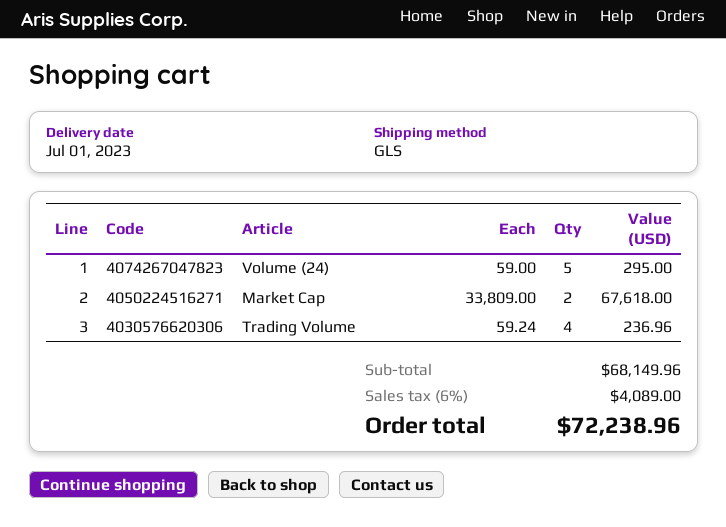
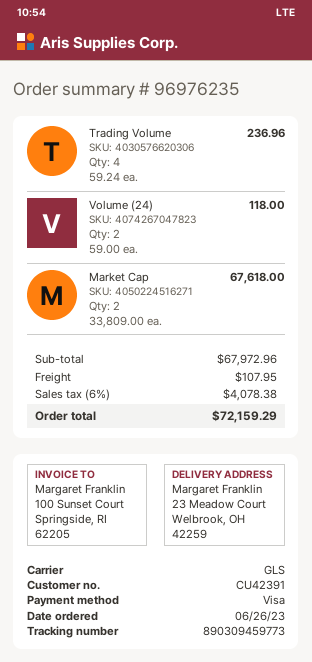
Volume (24): 5 x 59.00 = 295.00 -> 2 x 59.00 = 118.00
subtotal: 68149.96 -> 67972.96
shipping: none -> 107.95
tax: 6% = 4089.00 -> 6% = 4078.38
total: 72238.96 -> 72159.29

